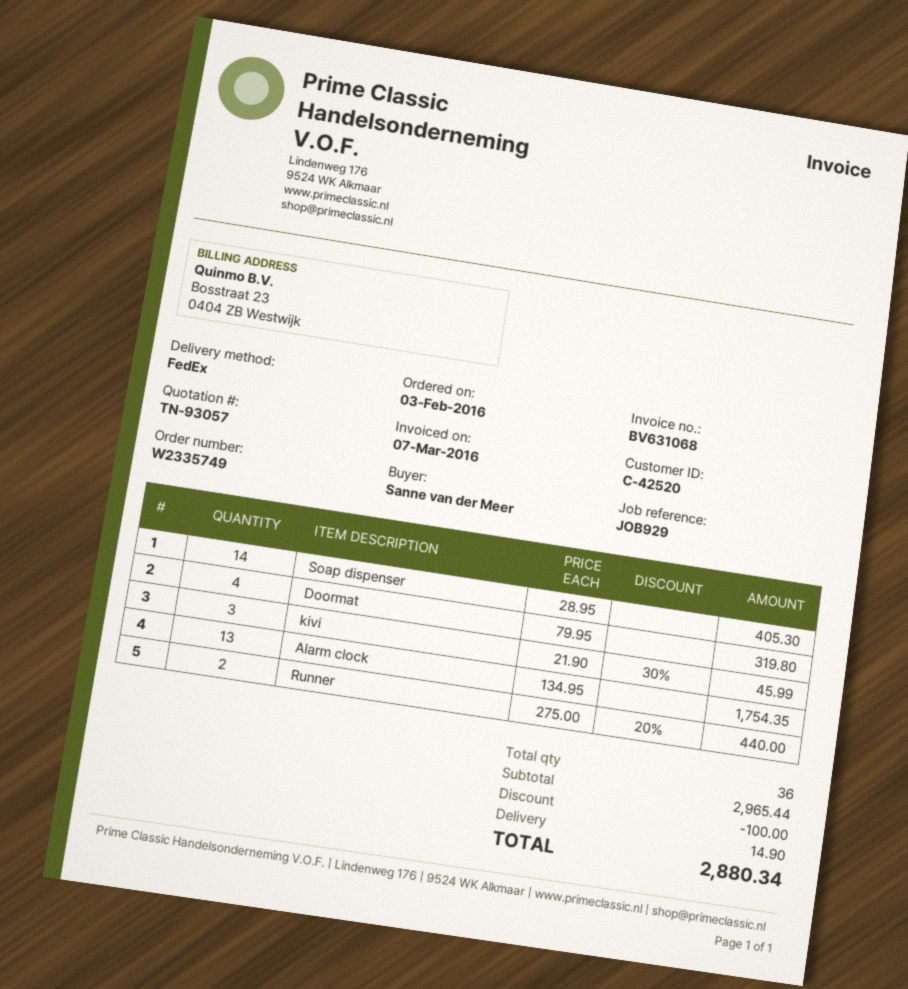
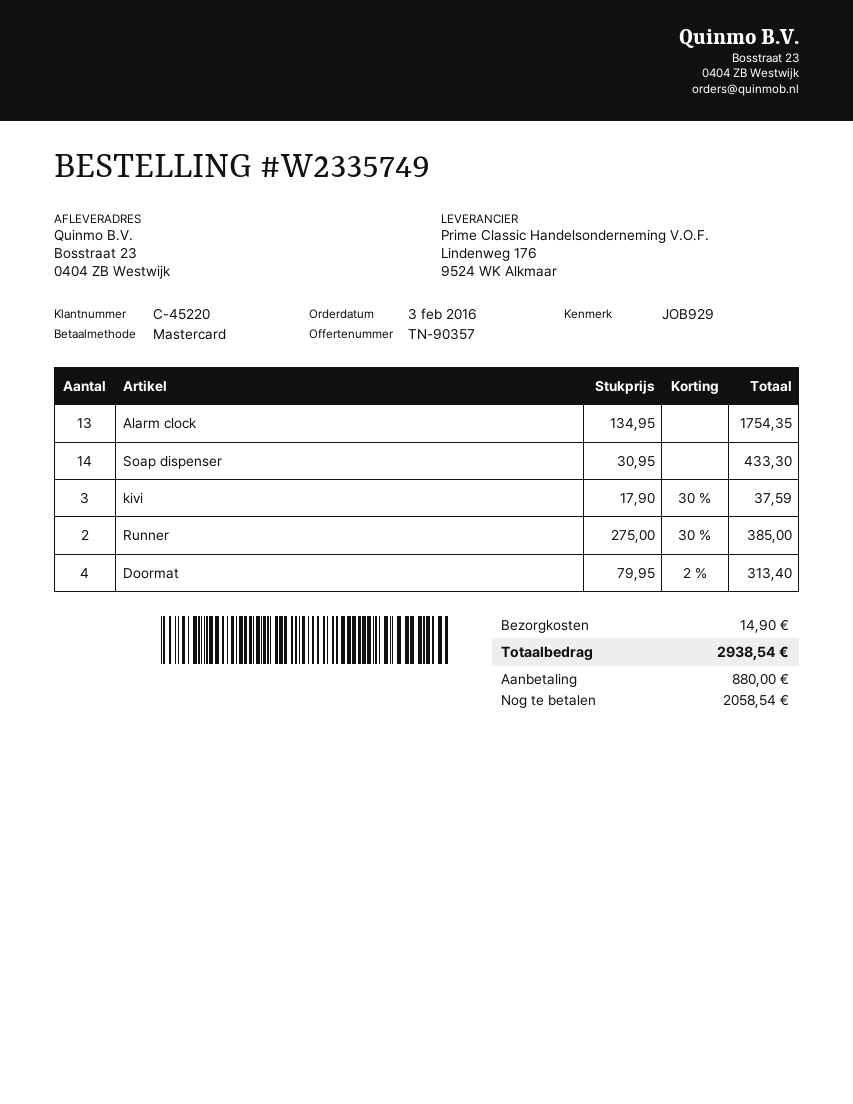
quote number: TN-93057 -> TN-90357
customer number: C-42520 -> C-45220
Soap dispenser: 14 x 28.95 = 405.30 -> 14 x 30.95 = 433.30
Doormat: 4 x 79.95 = 319.80 -> 4 x 79.95 - 2% = 313.40
kivi: 3 x 21.90 - 30% = 45.99 -> 3 x 17.90 - 30% = 37.59
Runner: 2 x 275.00 - 20% = 440.00 -> 2 x 275.00 - 30% = 385.00
discount: 100.00 -> none
total: 2880.34 -> 2938.54

